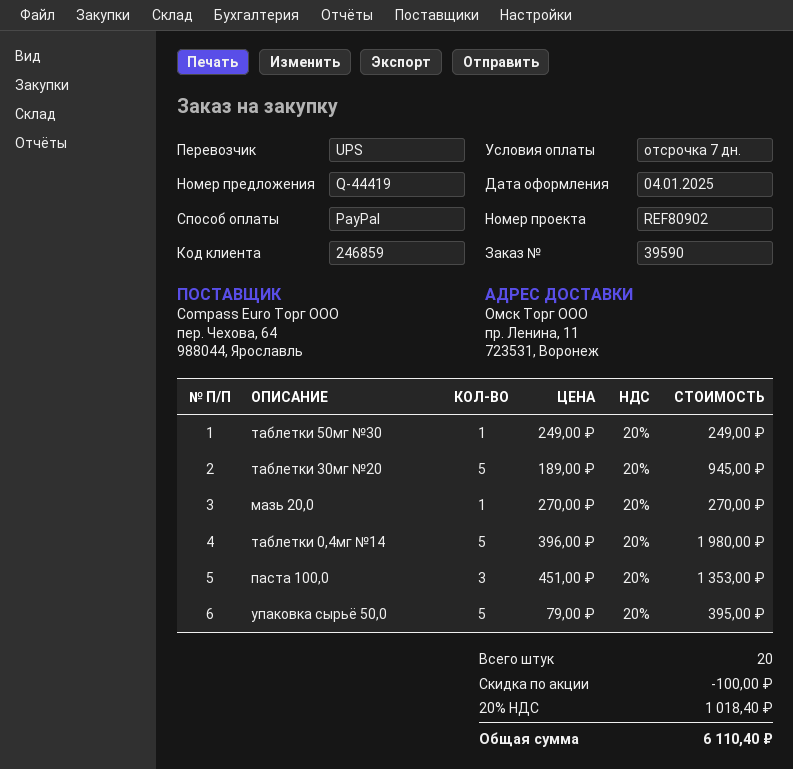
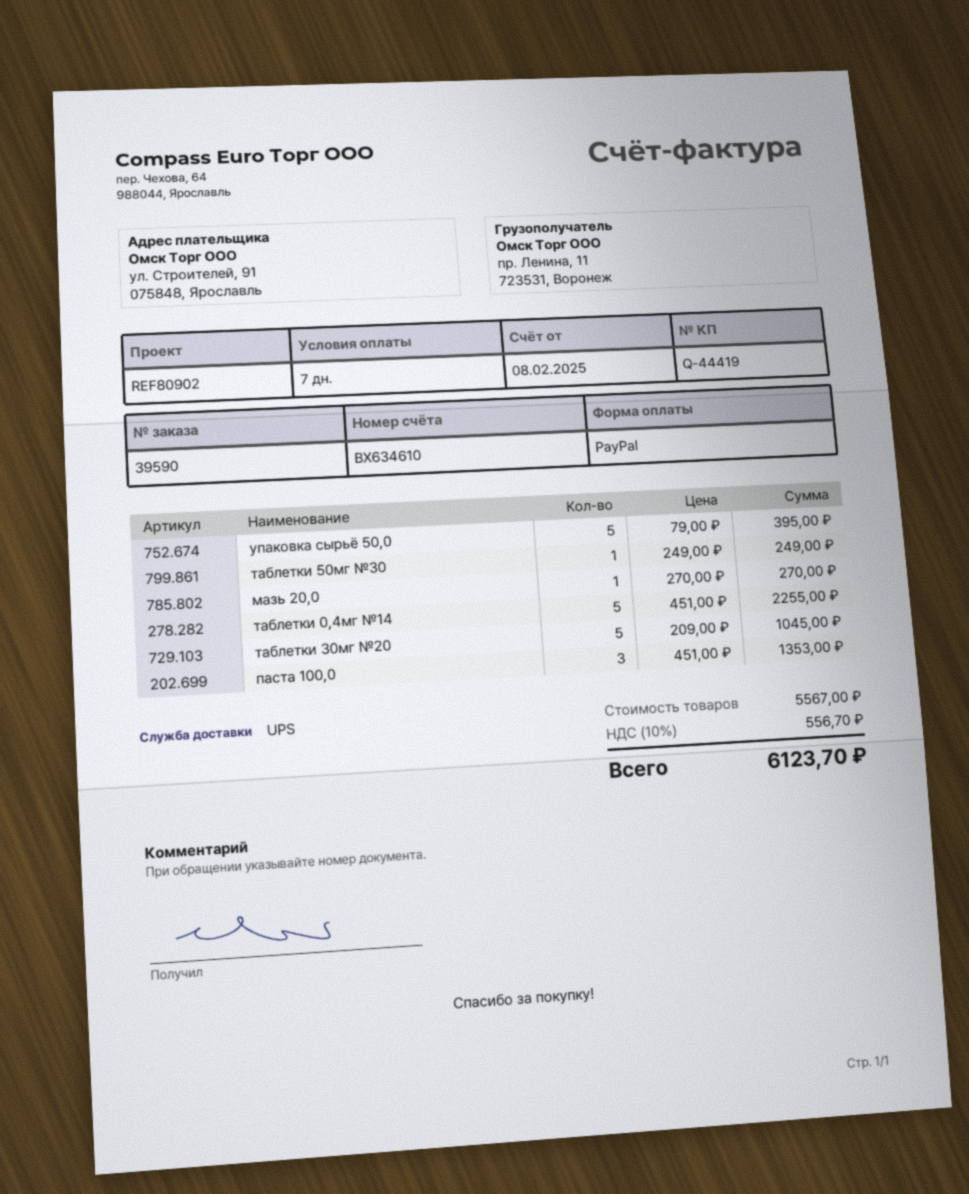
таблетки 30мг №20: 5 x 189.00 = 945.00 -> 5 x 209.00 = 1045.00
таблетки 0,4мг №14: 5 x 396.00 = 1980.00 -> 5 x 451.00 = 2255.00
discount: 100.00 -> none
tax: 20% = 1018.40 -> 10% = 556.70
total: 6110.40 -> 6123.70

